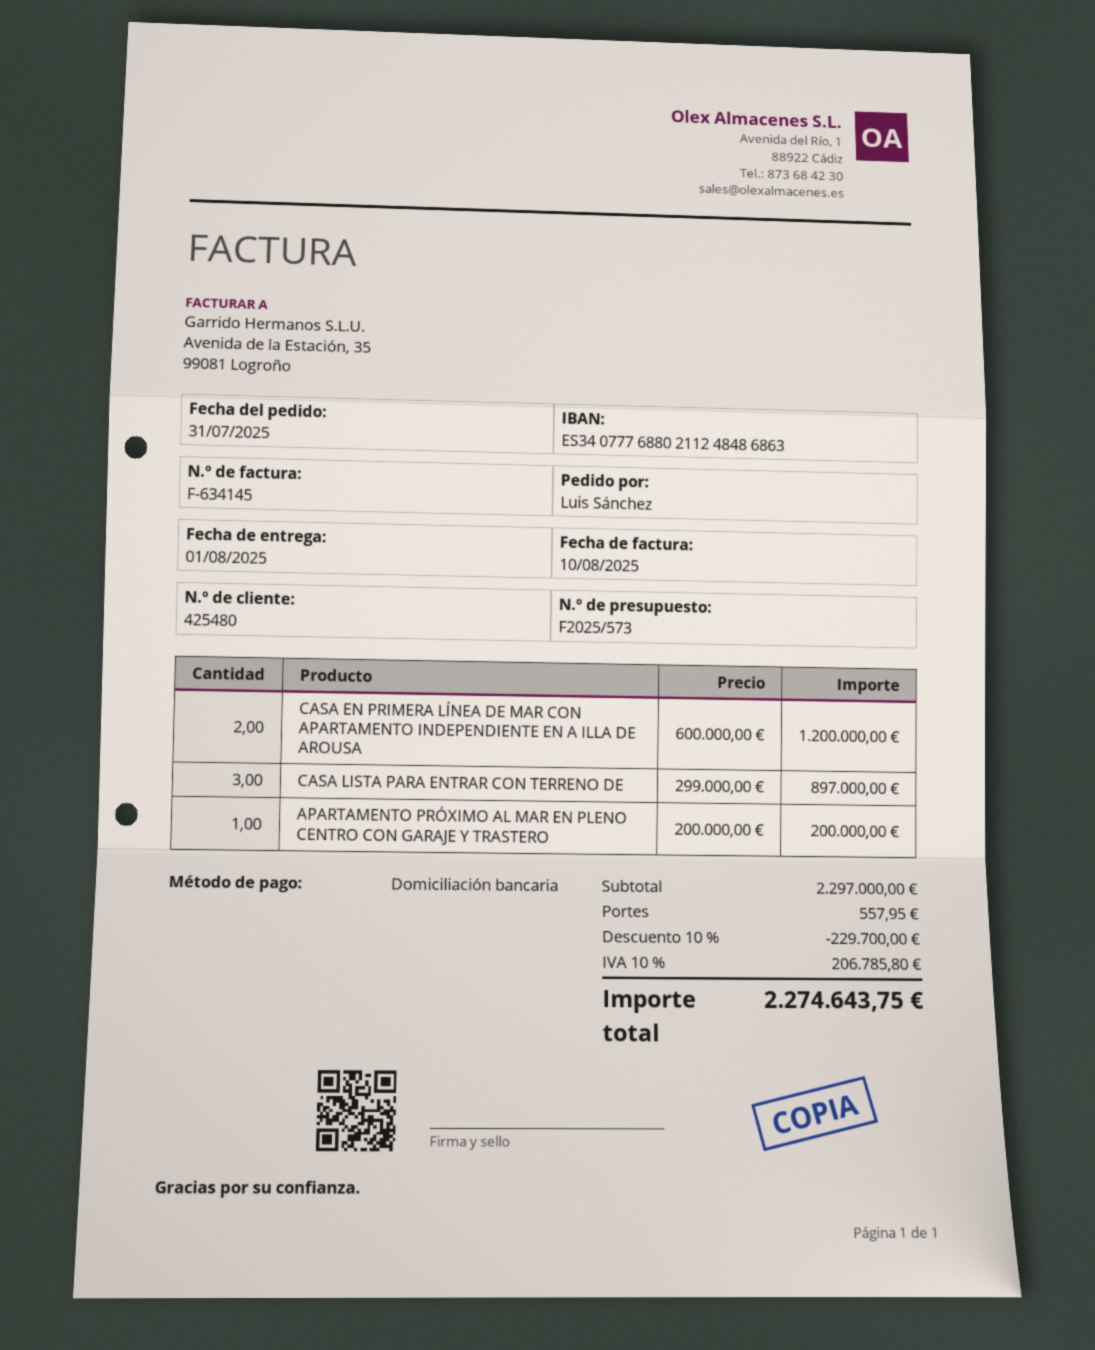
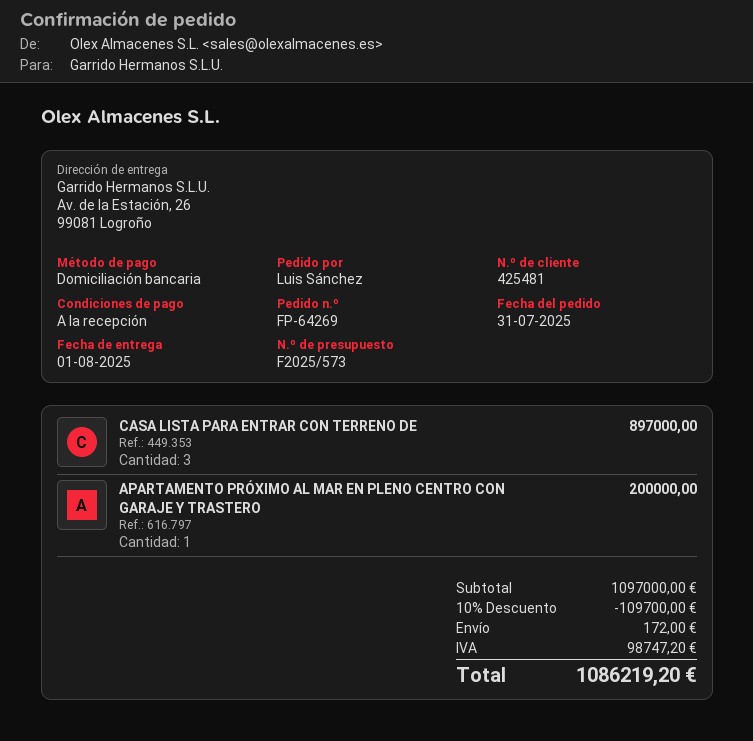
customer number: 425480 -> 425481
CASA EN PRIMERA LÍNEA DE MAR CON APARTAMENTO INDEPENDIENTE EN A ILLA DE AROUSA: 2 for 1200000.00 -> none
subtotal: 2297000.00 -> 1097000.00
discount: 10% = 229700.00 -> 10% = 109700.00
shipping: 557.95 -> 172.00
tax: 206785.80 -> 98747.20
total: 2274643.75 -> 1086219.20

